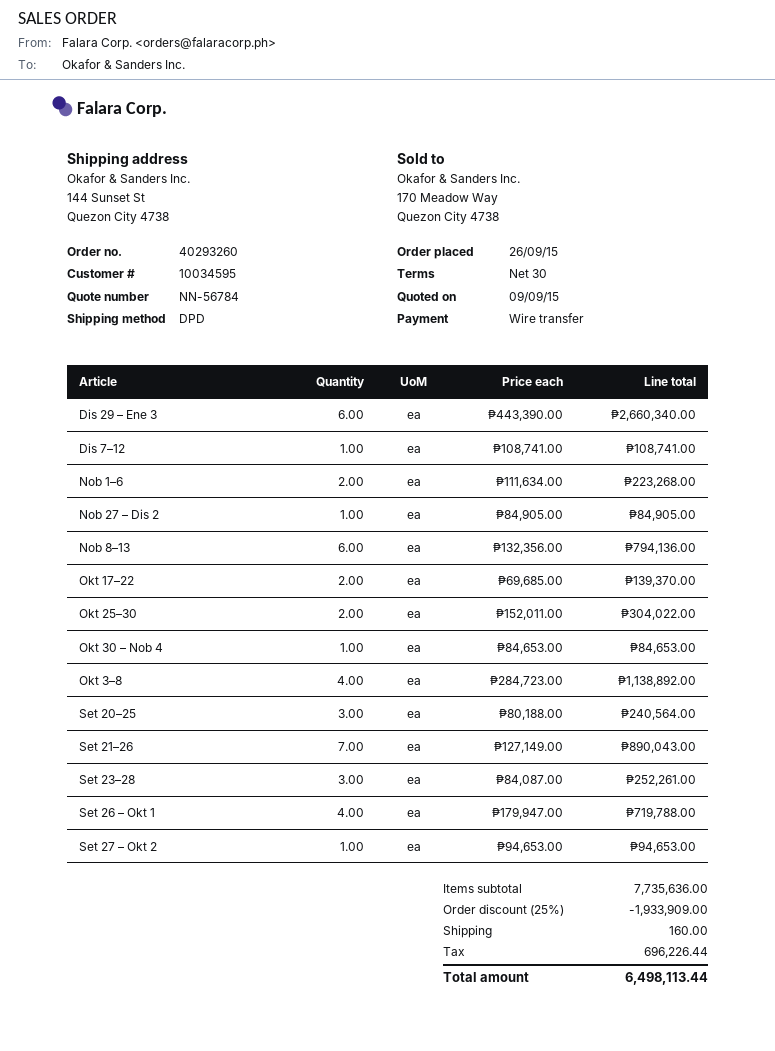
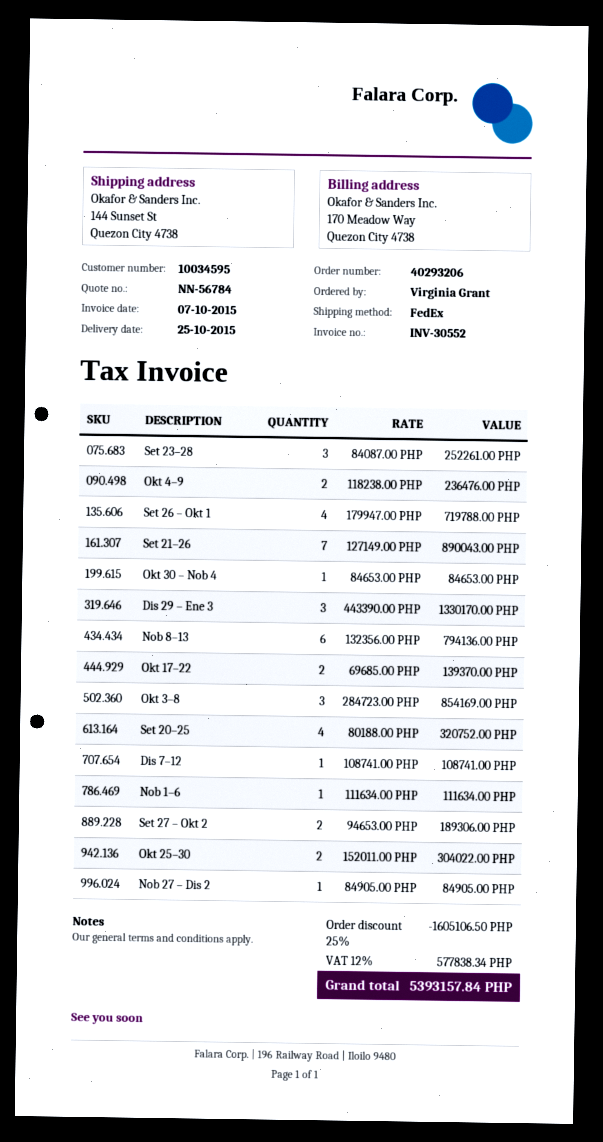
order number: 40293260 -> 40293206
shipping method: DPD -> FedEx
Dis 29 – Ene 3: 6 x 443390.00 = 2660340.00 -> 3 x 443390.00 = 1330170.00
Nob 1–6: 2 x 111634.00 = 223268.00 -> 1 x 111634.00 = 111634.00
Okt 3–8: 4 x 284723.00 = 1138892.00 -> 3 x 284723.00 = 854169.00
Set 20–25: 3 x 80188.00 = 240564.00 -> 4 x 80188.00 = 320752.00
Set 27 – Okt 2: 1 x 94653.00 = 94653.00 -> 2 x 94653.00 = 189306.00
Okt 4–9: none -> 2 x 118238.00 = 236476.00
discount: 25% = 1933909.00 -> 25% = 1605106.50
shipping: 160.00 -> none
tax: 696226.44 -> 577838.34
total: 6498113.44 -> 5393157.84

